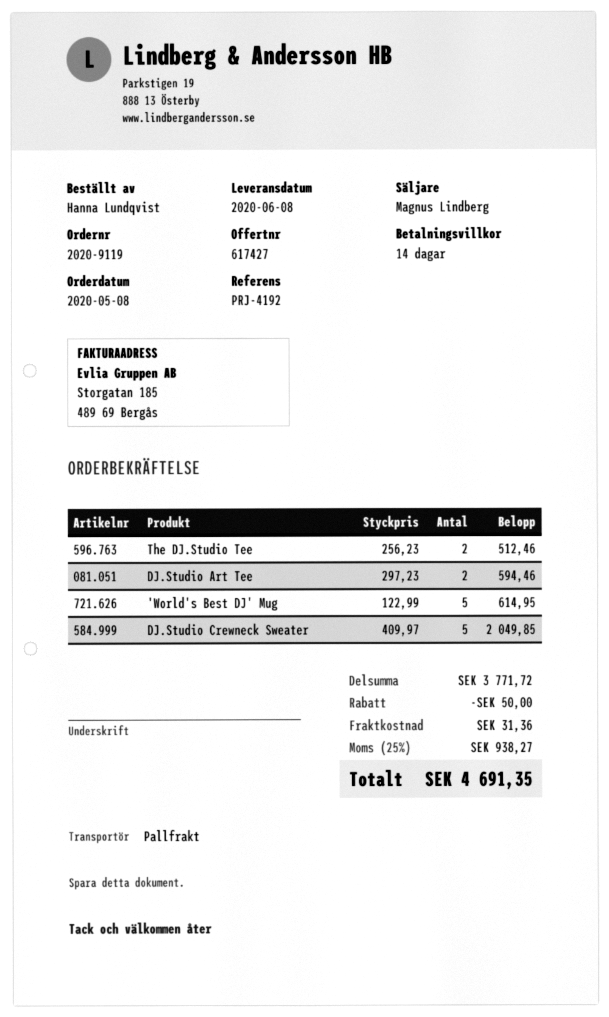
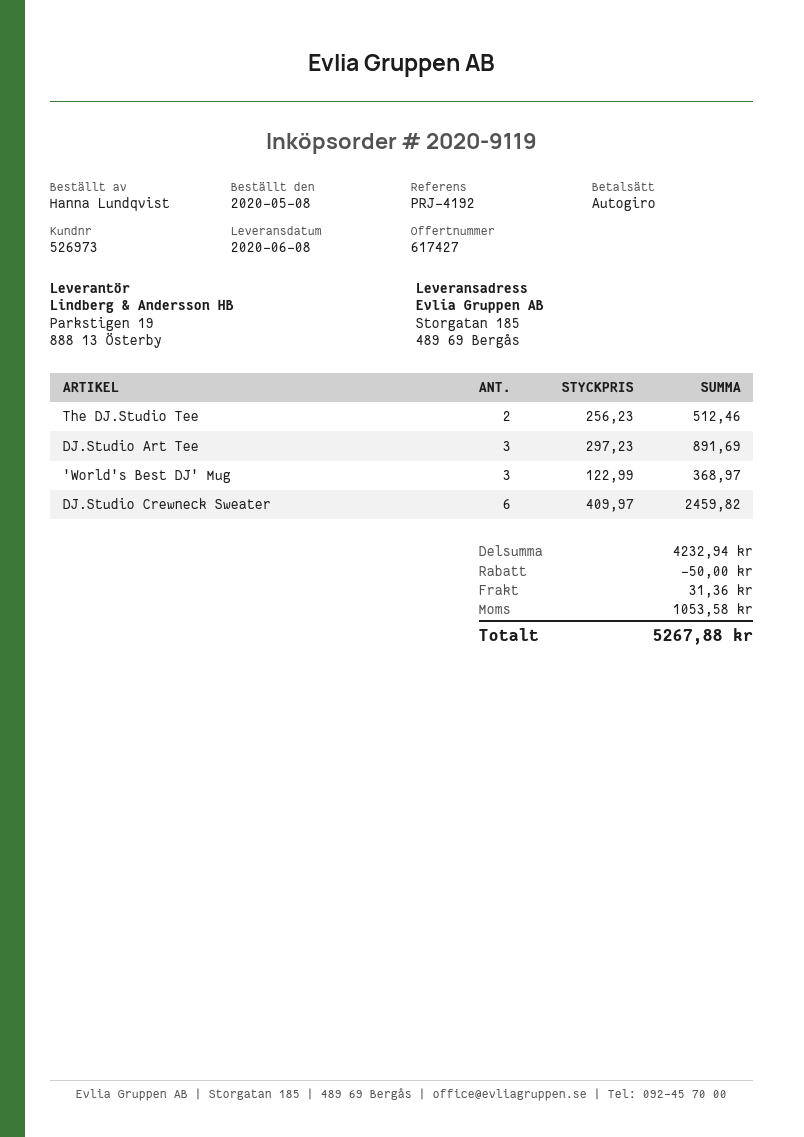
DJ.Studio Art Tee: 2 x 297.23 = 594.46 -> 3 x 297.23 = 891.69
'World's Best DJ' Mug: 5 x 122.99 = 614.95 -> 3 x 122.99 = 368.97
DJ.Studio Crewneck Sweater: 5 x 409.97 = 2049.85 -> 6 x 409.97 = 2459.82
subtotal: 3771.72 -> 4232.94
tax: 938.27 -> 1053.58
total: 4691.35 -> 5267.88

